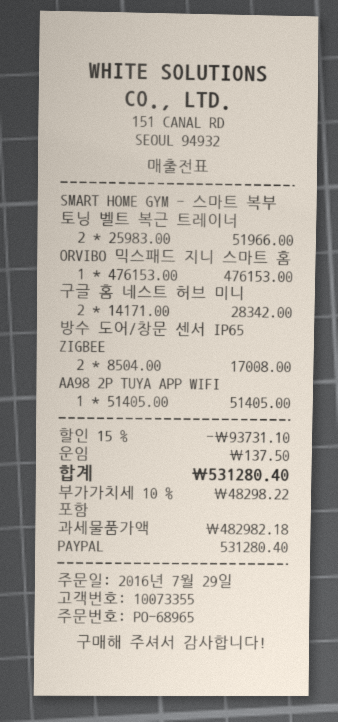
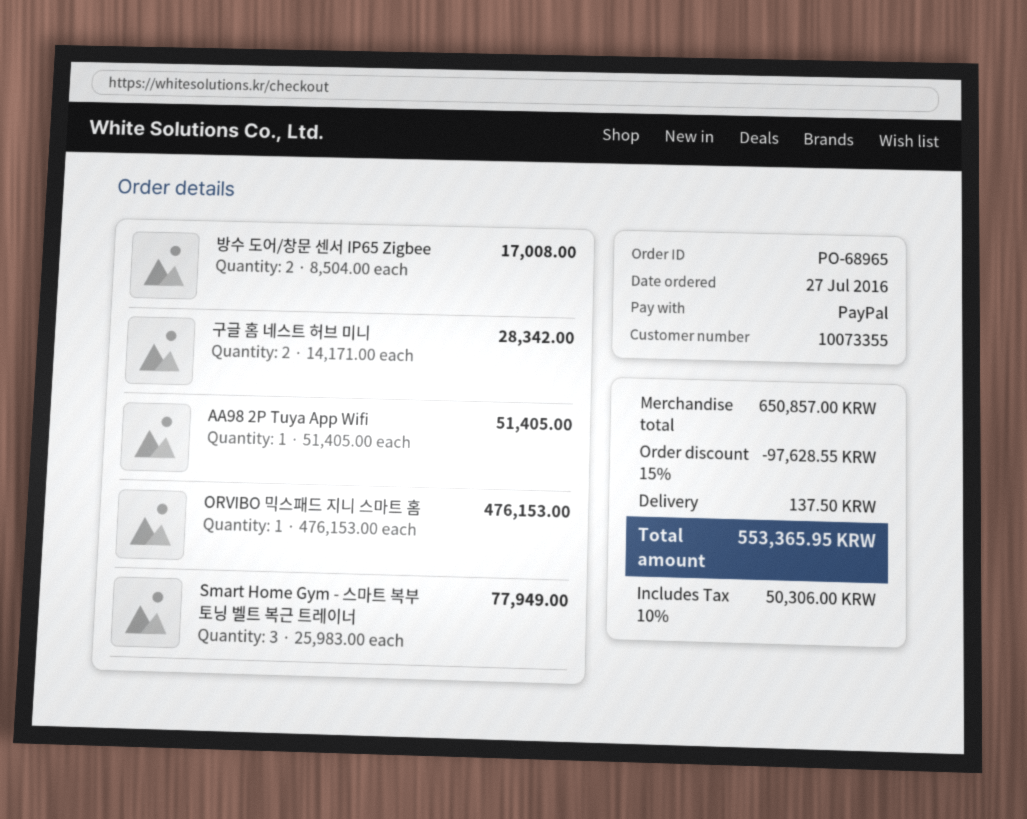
order date: 2016-07-29 -> 2016-07-27
SMART HOME GYM - 스마트 복부 토닝 벨트 복근 트레이너: 2 x 25983.00 = 51966.00 -> 3 x 25983.00 = 77949.00
discount: 15% = 93731.10 -> 15% = 97628.55
tax: 10% = 48298.22 -> 10% = 50306.00
total: 531280.40 -> 553365.95

